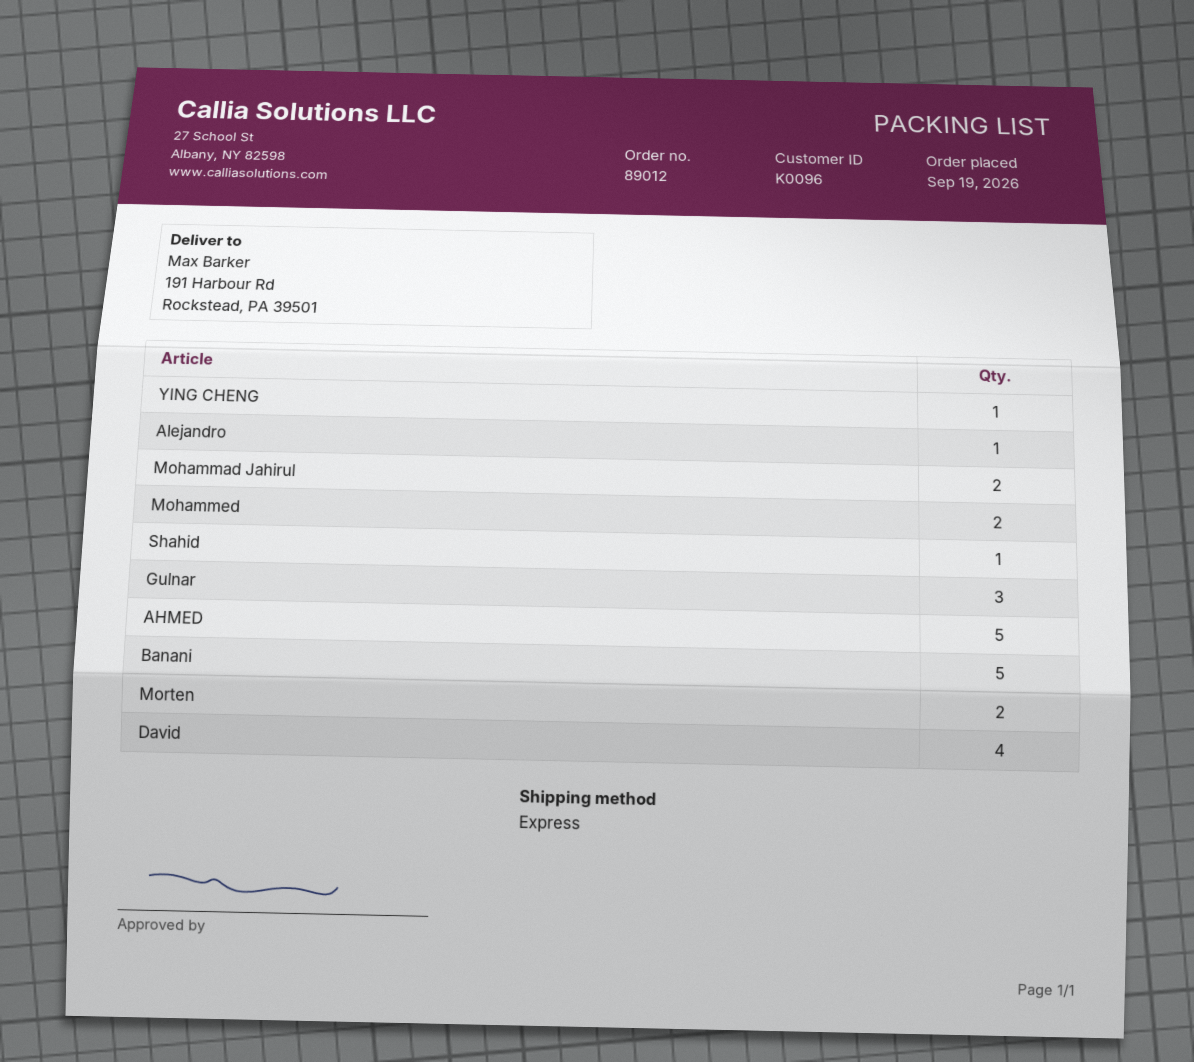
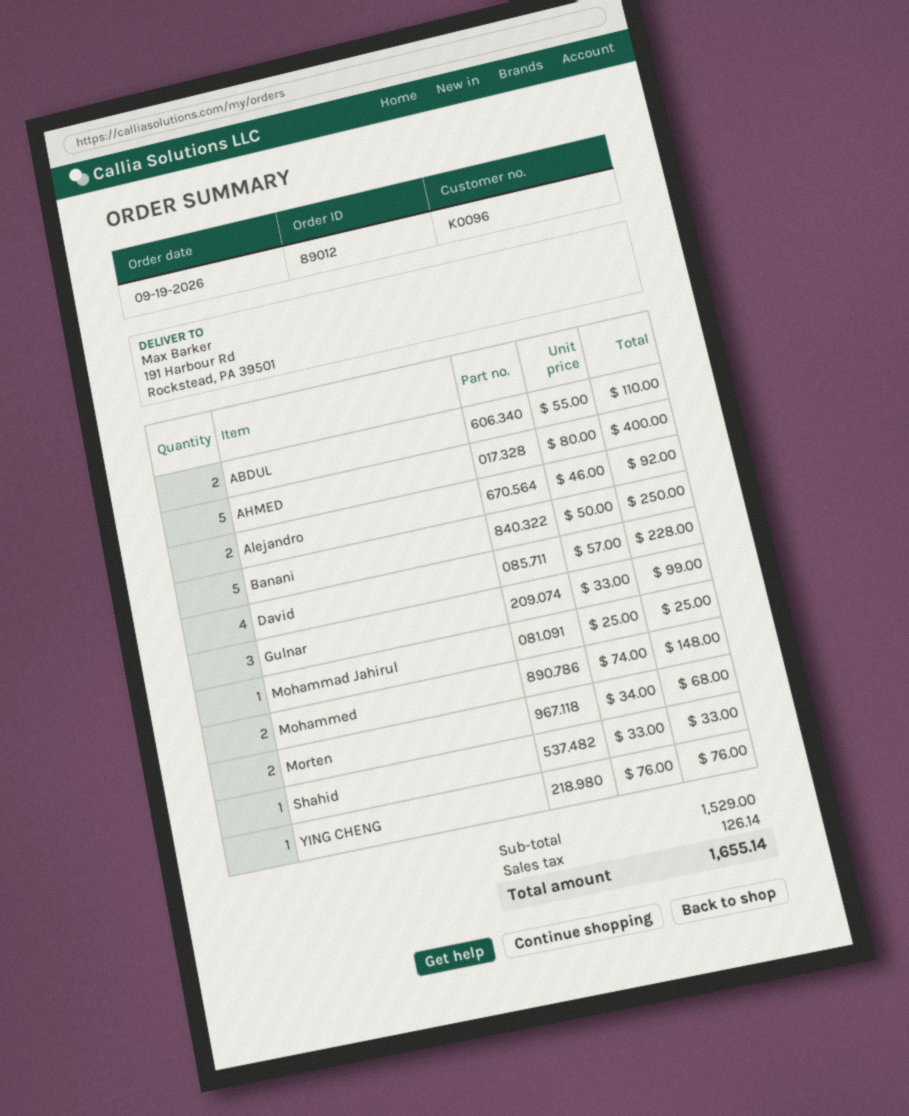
Alejandro: 1 -> 2
Mohammad Jahirul: 2 -> 1
ABDUL: none -> 2

